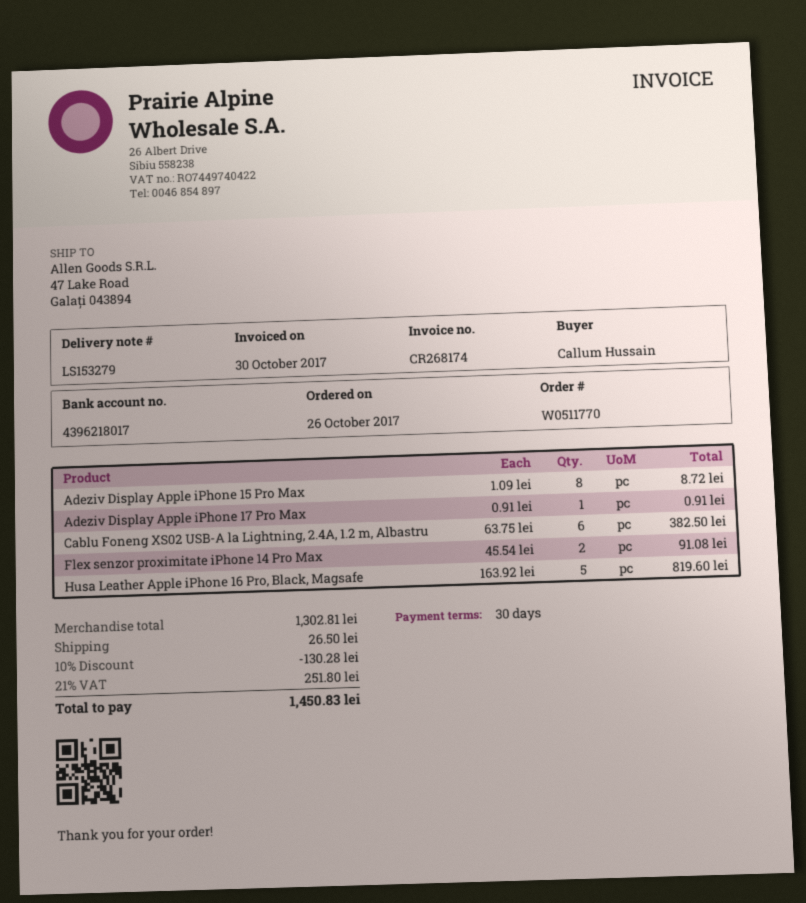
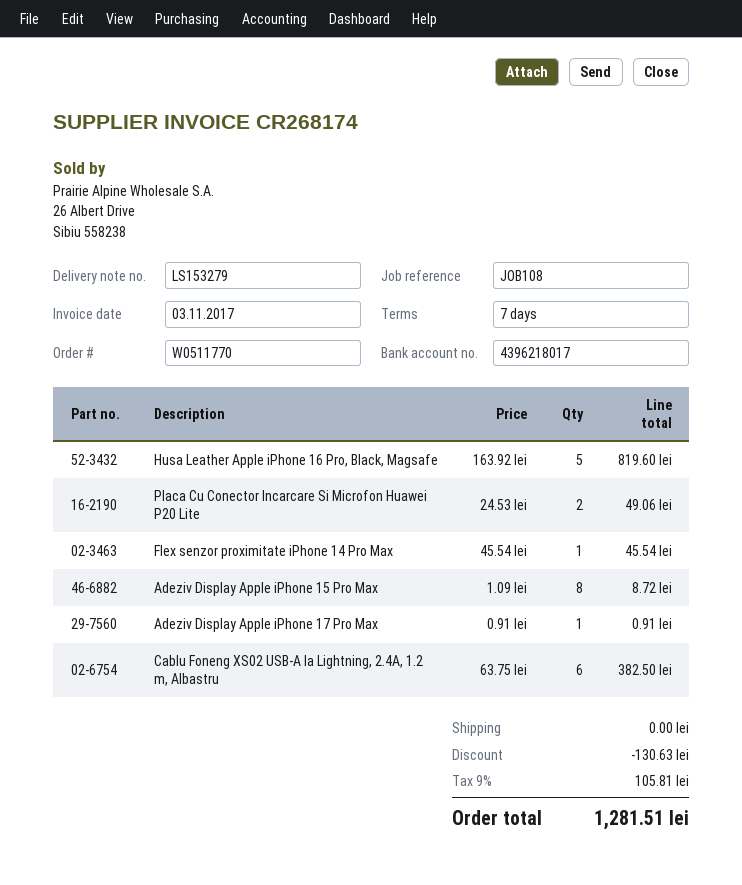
invoice date: 2017-10-30 -> 2017-11-03
payment terms: 30 days -> 7 days
Flex senzor proximitate iPhone 14 Pro Max: 2 x 45.54 = 91.08 -> 1 x 45.54 = 45.54
Placa Cu Conector Incarcare Si Microfon Huawei P20 Lite: none -> 2 x 24.53 = 49.06
discount: 130.28 -> 130.63
shipping: 26.50 -> 0.00
tax: 21% = 251.80 -> 9% = 105.81
total: 1450.83 -> 1281.51

